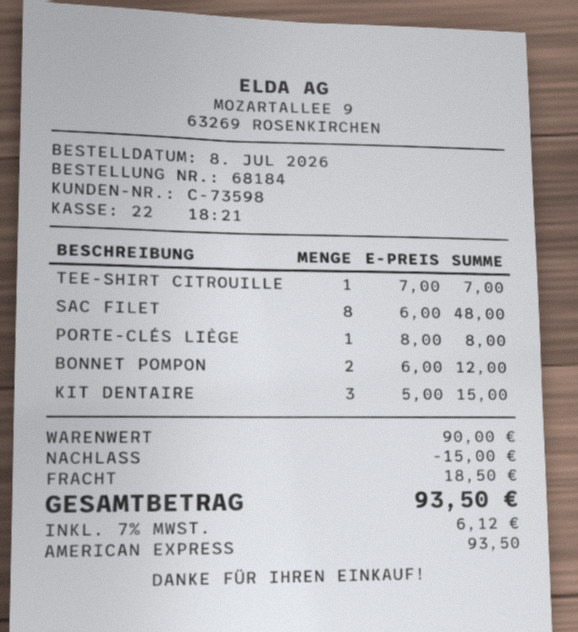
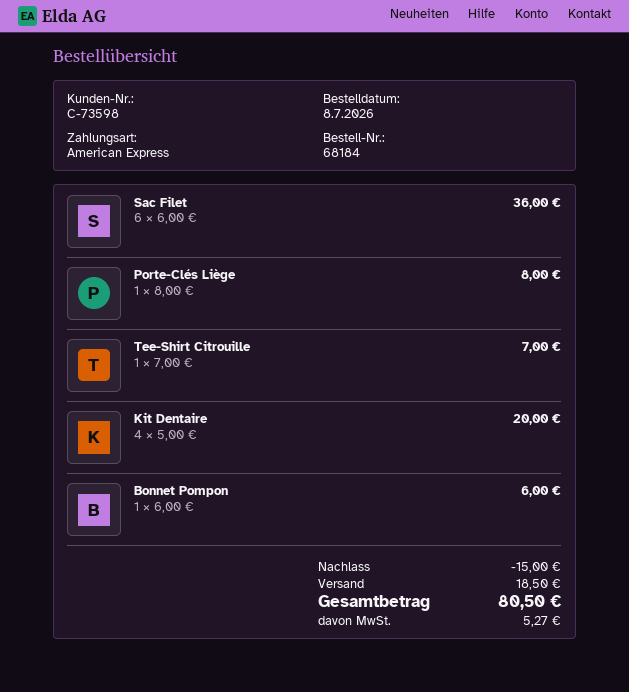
SAC FILET: 8 x 6.00 = 48.00 -> 6 x 6.00 = 36.00
BONNET POMPON: 2 x 6.00 = 12.00 -> 1 x 6.00 = 6.00
KIT DENTAIRE: 3 x 5.00 = 15.00 -> 4 x 5.00 = 20.00
tax: 6.12 -> 5.27
total: 93.50 -> 80.50

